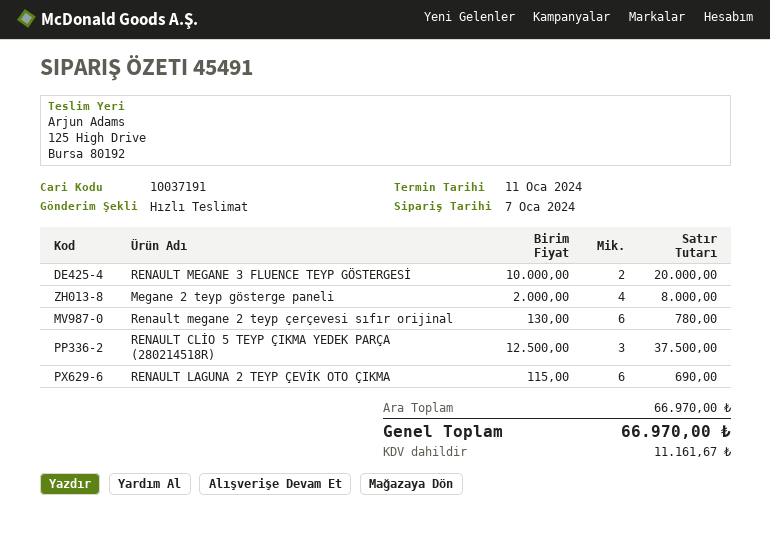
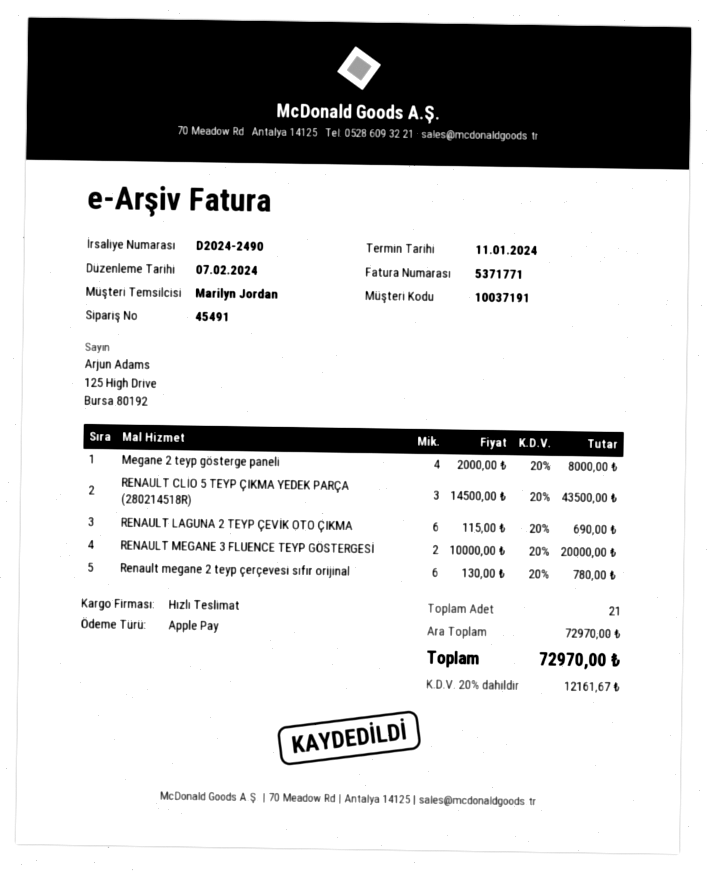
RENAULT CLİO 5 TEYP ÇIKMA YEDEK PARÇA (280214518R): 3 x 12500.00 = 37500.00 -> 3 x 14500.00 = 43500.00
subtotal: 66970.00 -> 72970.00
tax: 11161.67 -> 12161.67
total: 66970.00 -> 72970.00

